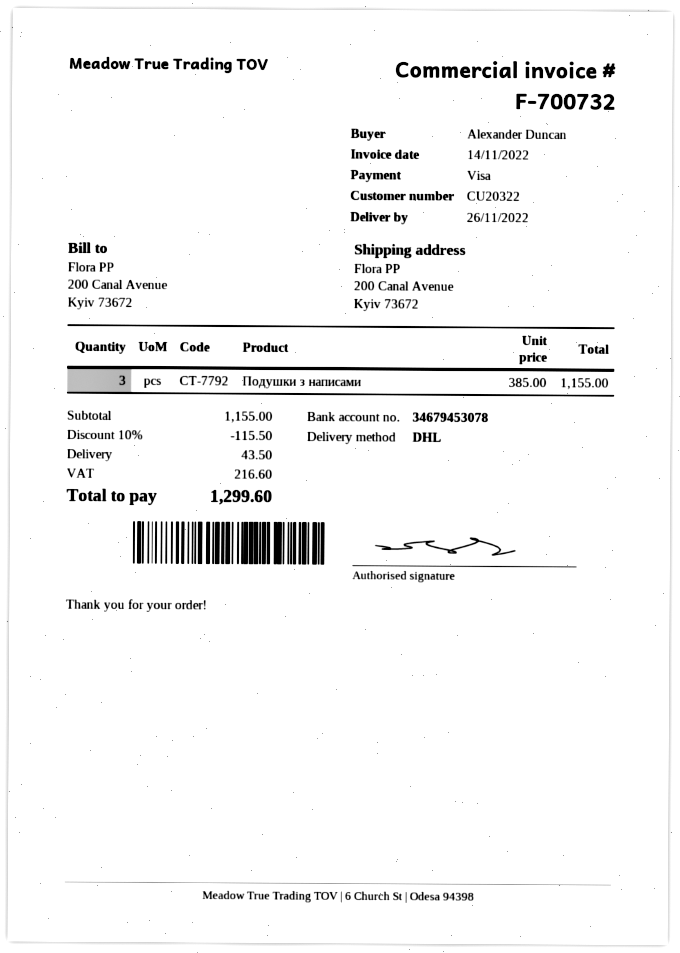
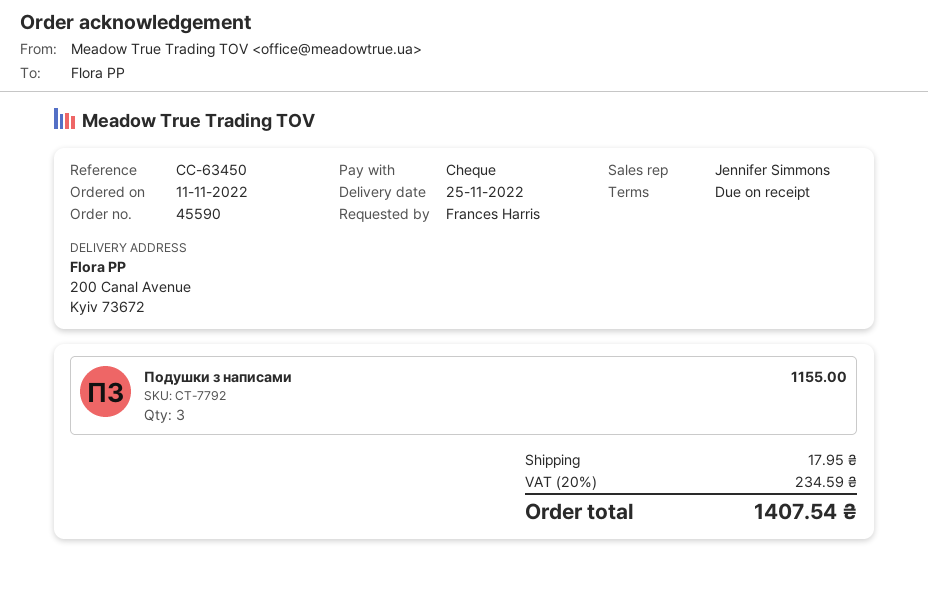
delivery date: 2022-11-26 -> 2022-11-25
ordered by: Alexander Duncan -> Frances Harris
payment method: Visa -> cheque
discount: 10% = 115.50 -> none
shipping: 43.50 -> 17.95
tax: 216.60 -> 234.59
total: 1299.60 -> 1407.54

